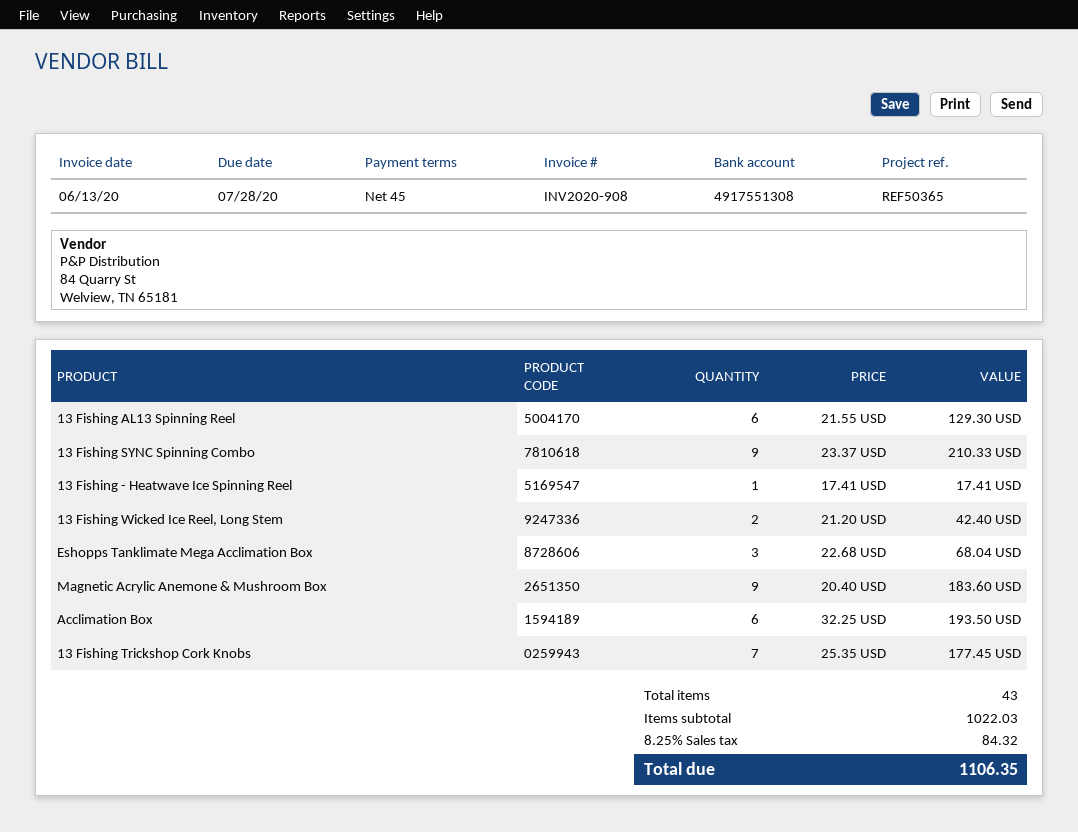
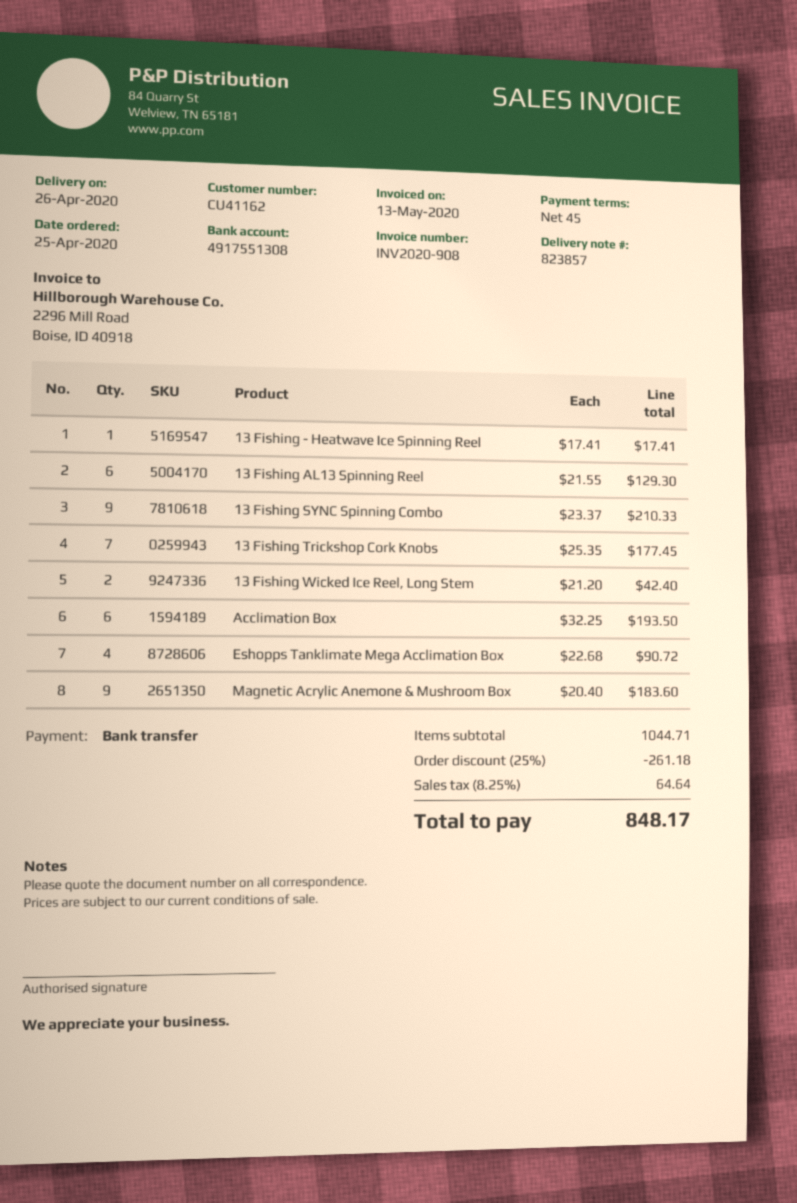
invoice date: 2020-06-13 -> 2020-05-13
Eshopps Tanklimate Mega Acclimation Box: 3 x 22.68 = 68.04 -> 4 x 22.68 = 90.72
subtotal: 1022.03 -> 1044.71
discount: none -> 25% = 261.18
tax: 8.25% = 84.32 -> 8.25% = 64.64
total: 1106.35 -> 848.17

